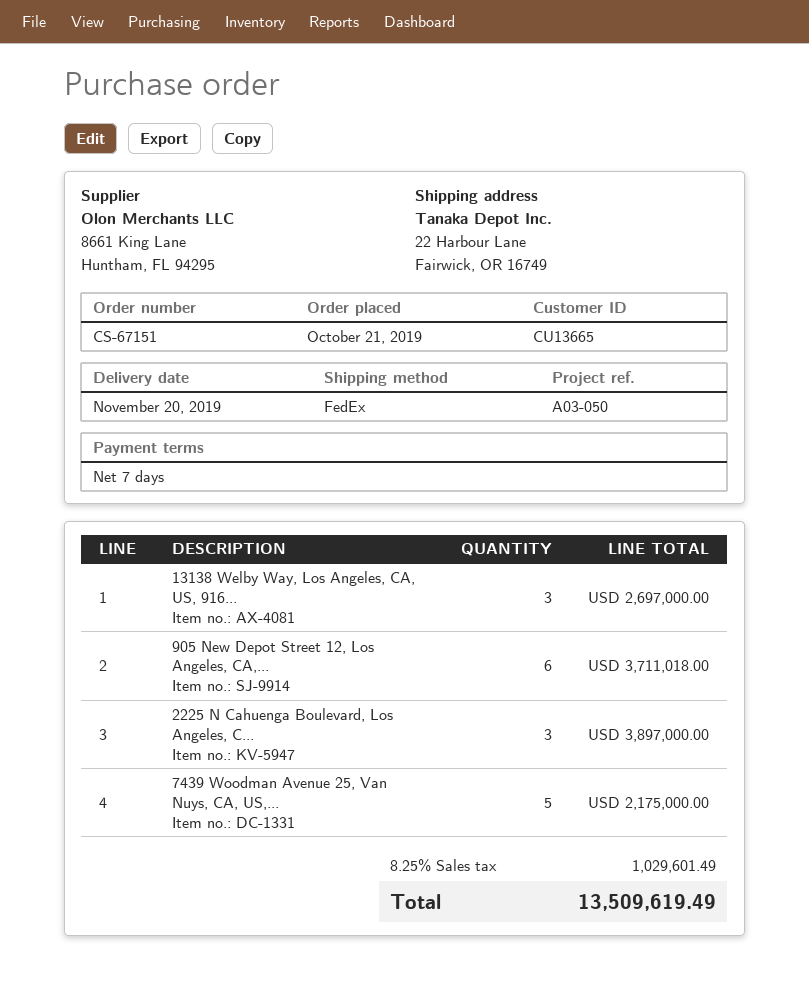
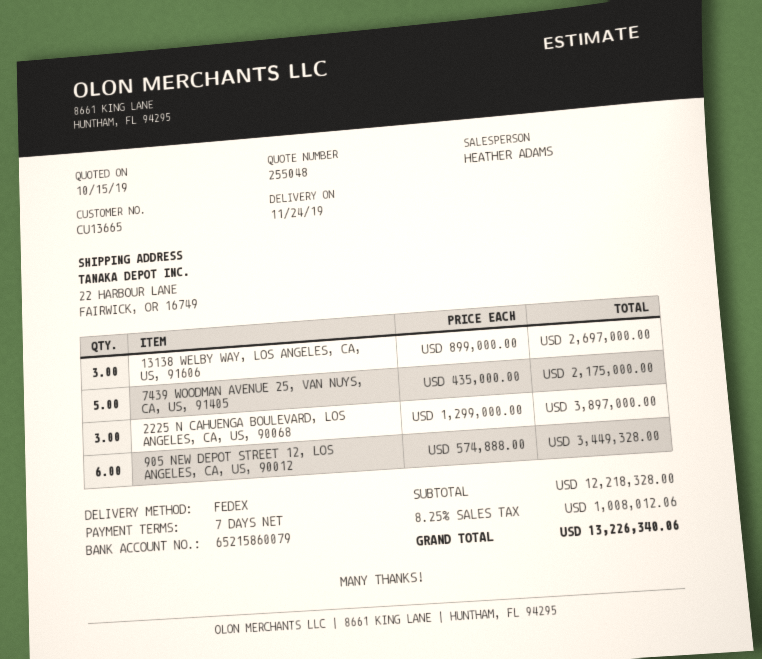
delivery date: 2019-11-20 -> 2019-11-24
905 New Depot Street 12, Los Angeles, CA,...: 6 for 3711018.00 -> 6 for 3449328.00
tax: 8.25% = 1029601.49 -> 8.25% = 1008012.06
total: 13509619.49 -> 13226340.06

